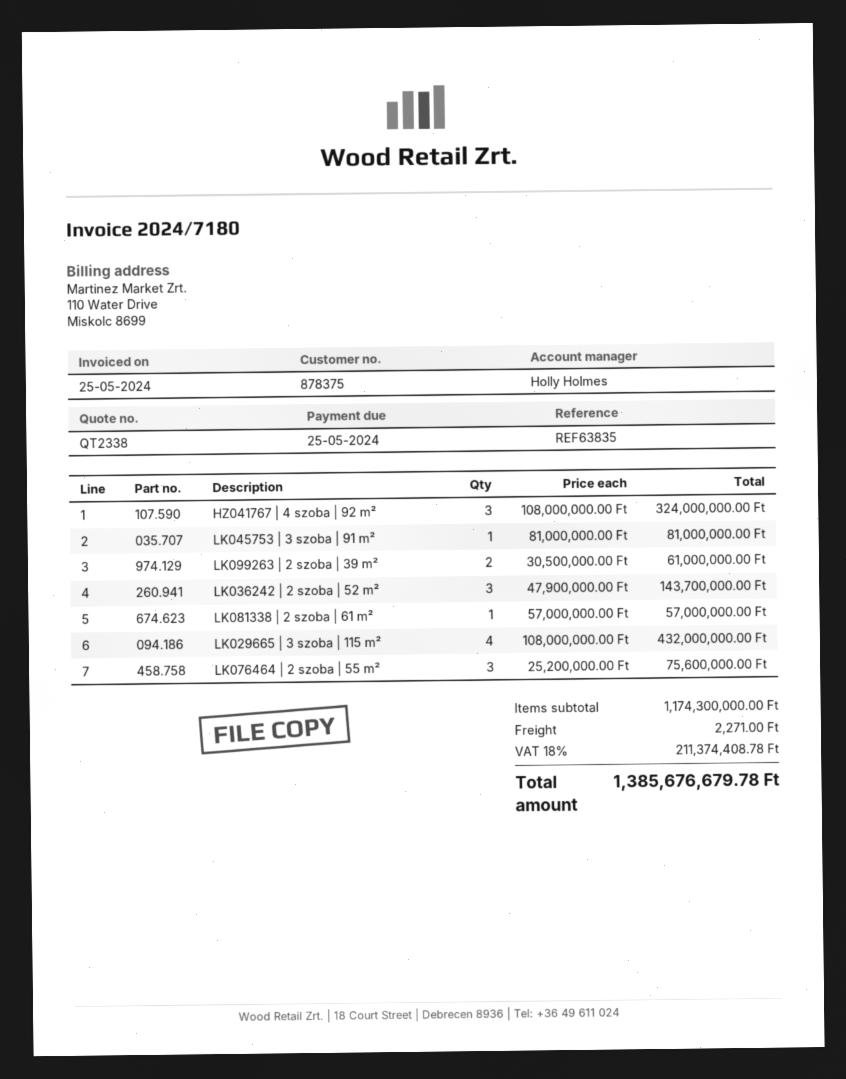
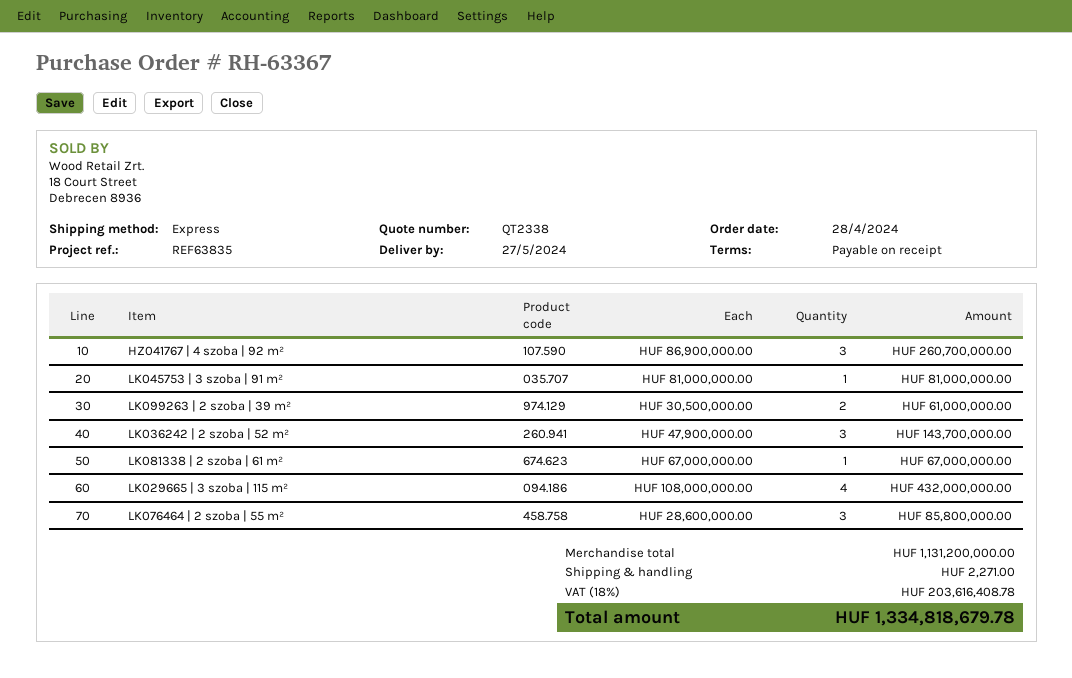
HZ041767 | 4 szoba | 92 m²: 3 x 108000000.00 = 324000000.00 -> 3 x 86900000.00 = 260700000.00
LK081338 | 2 szoba | 61 m²: 1 x 57000000.00 = 57000000.00 -> 1 x 67000000.00 = 67000000.00
LK076464 | 2 szoba | 55 m²: 3 x 25200000.00 = 75600000.00 -> 3 x 28600000.00 = 85800000.00
subtotal: 1174300000.00 -> 1131200000.00
tax: 18% = 211374408.78 -> 18% = 203616408.78
total: 1385676679.78 -> 1334818679.78

